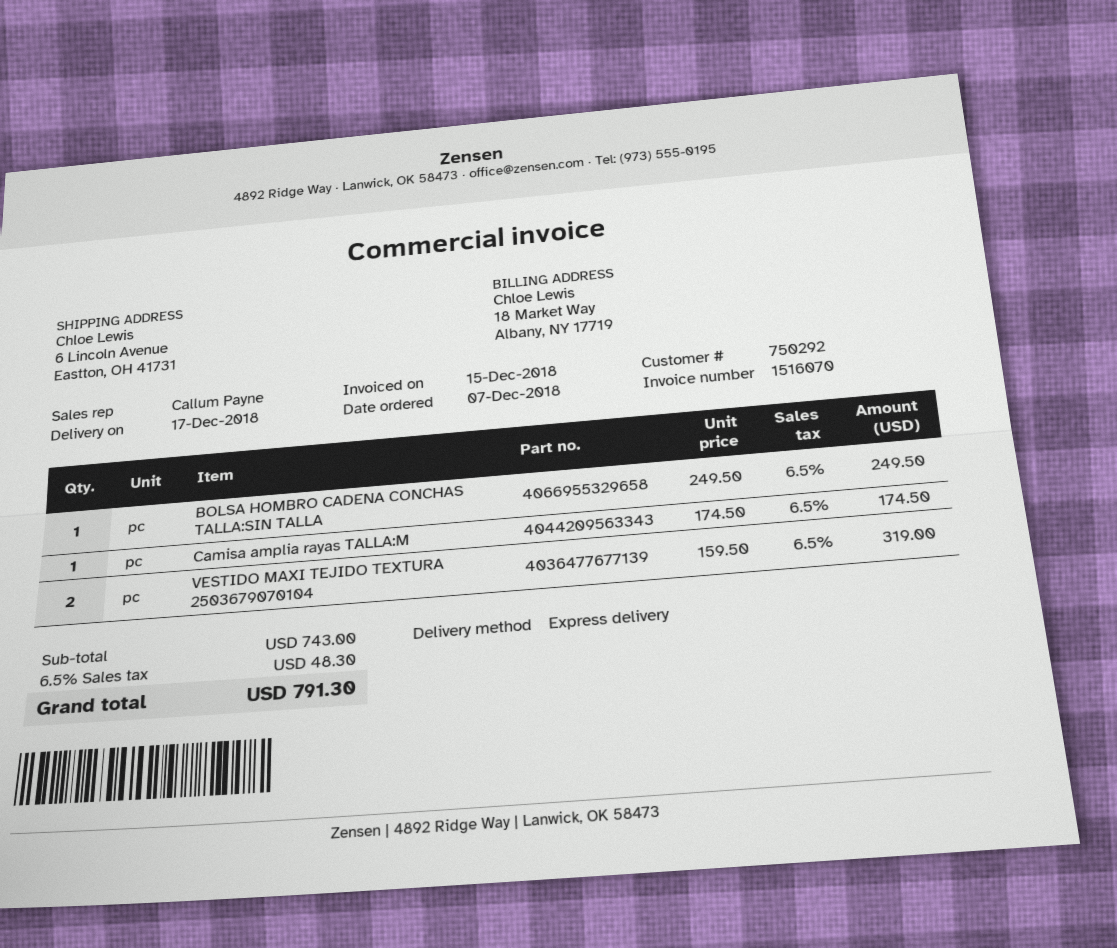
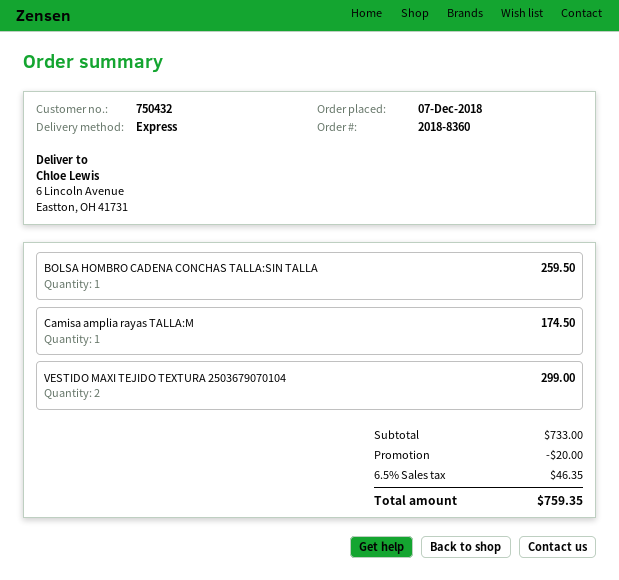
customer number: 750292 -> 750432
BOLSA HOMBRO CADENA CONCHAS TALLA:SIN TALLA: 1 for 249.50 -> 1 for 259.50
VESTIDO MAXI TEJIDO TEXTURA 2503679070104: 2 for 319.00 -> 2 for 299.00
subtotal: 743.00 -> 733.00
discount: none -> 20.00
tax: 6.5% = 48.30 -> 6.5% = 46.35
total: 791.30 -> 759.35

